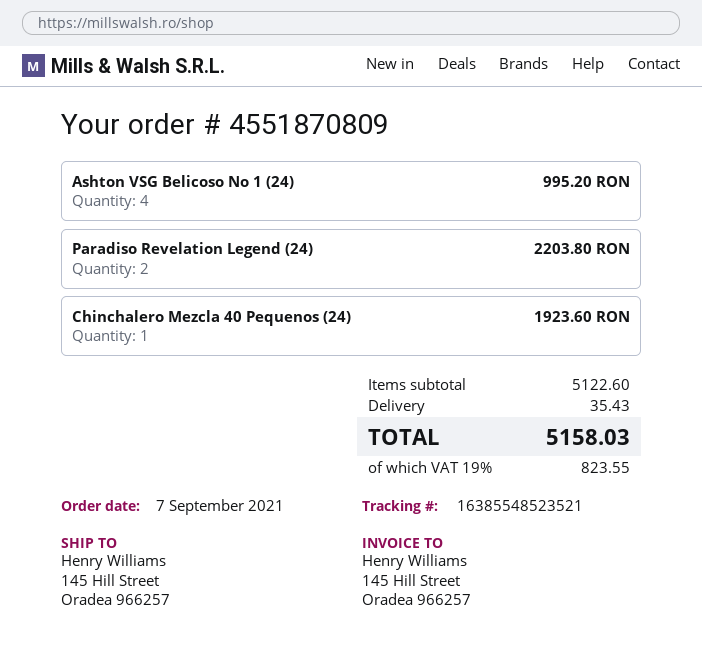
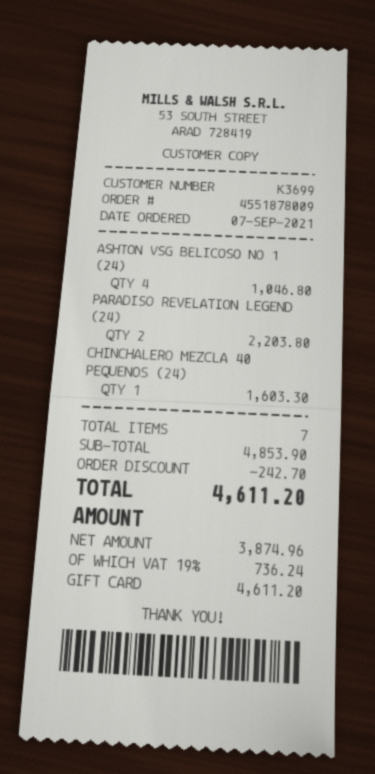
order number: 4551870809 -> 4551878009
Ashton VSG Belicoso No 1 (24): 4 for 995.20 -> 4 for 1046.80
Chinchalero Mezcla 40 Pequenos (24): 1 for 1923.60 -> 1 for 1603.30
subtotal: 5122.60 -> 4853.90
discount: none -> 242.70
shipping: 35.43 -> none
tax: 19% = 823.55 -> 19% = 736.24
total: 5158.03 -> 4611.20

